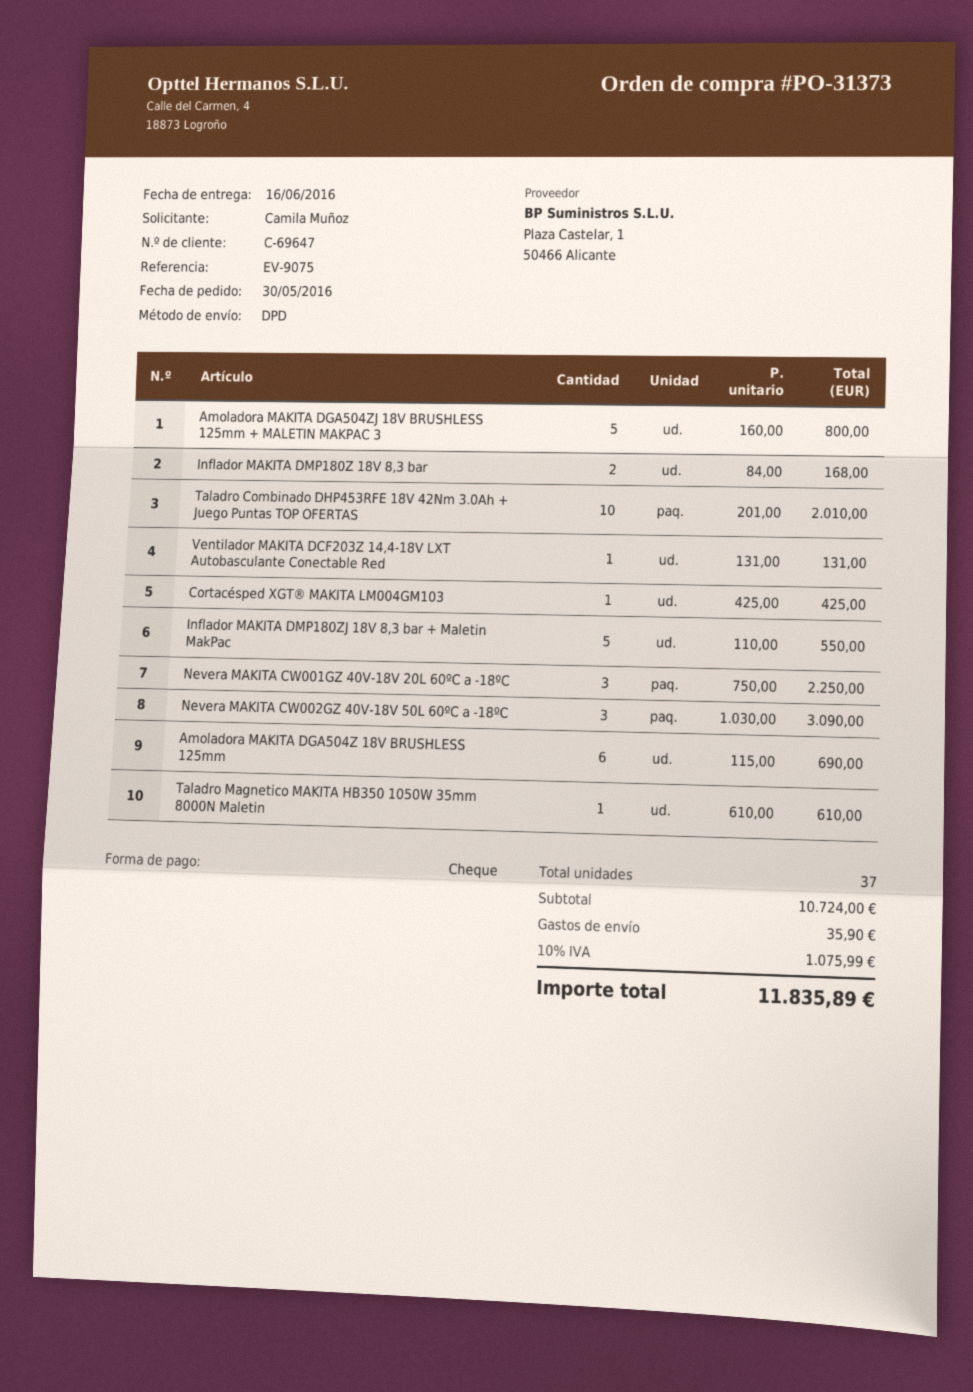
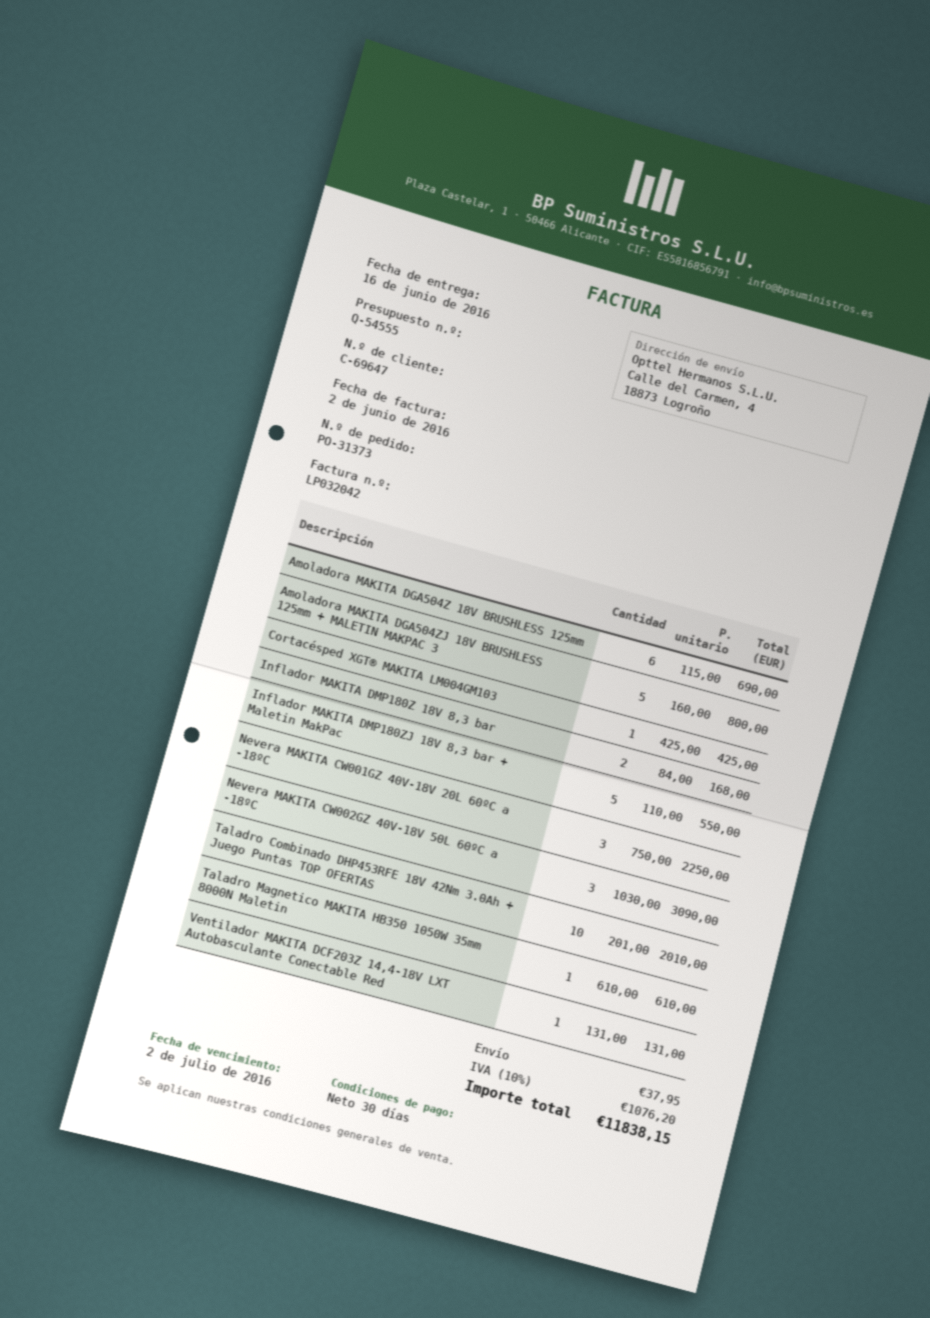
shipping: 35.90 -> 37.95
tax: 10% = 1075.99 -> 10% = 1076.20
total: 11835.89 -> 11838.15

